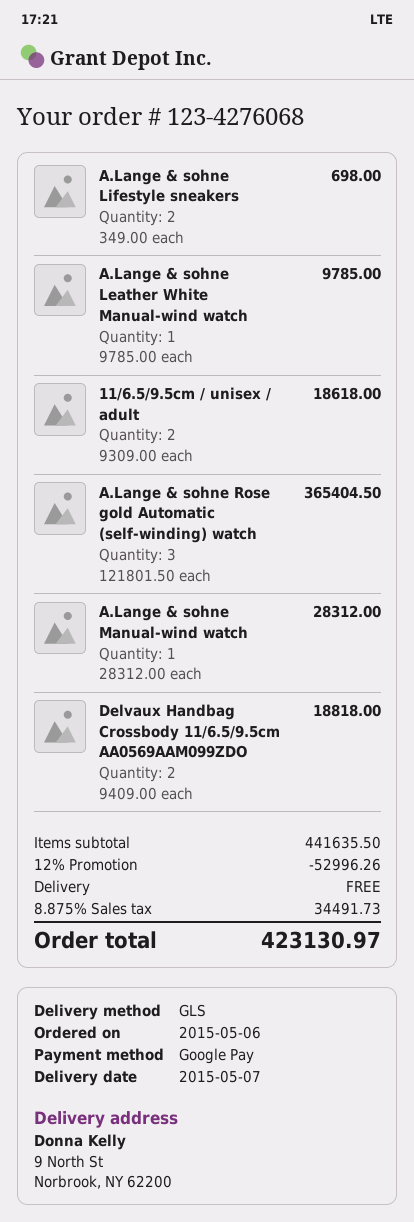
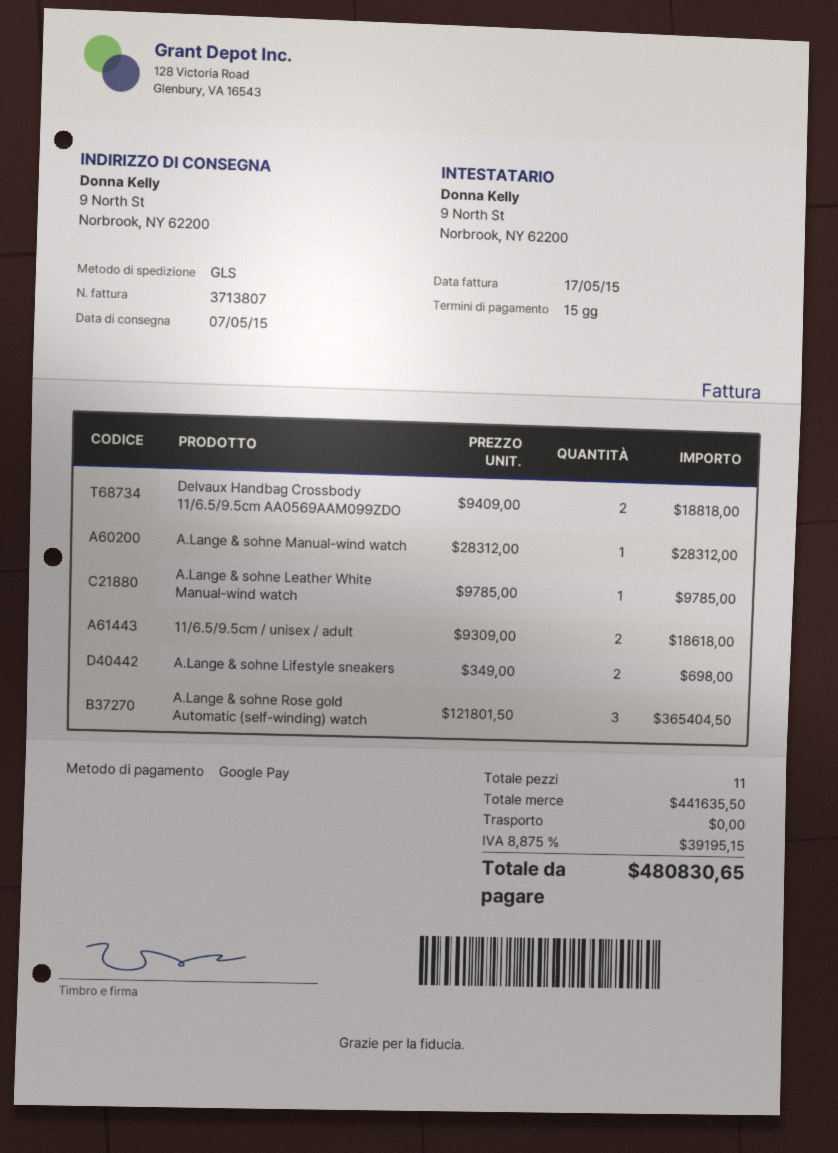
discount: 12% = 52996.26 -> none
tax: 8.875% = 34491.73 -> 8.875% = 39195.15
total: 423130.97 -> 480830.65

